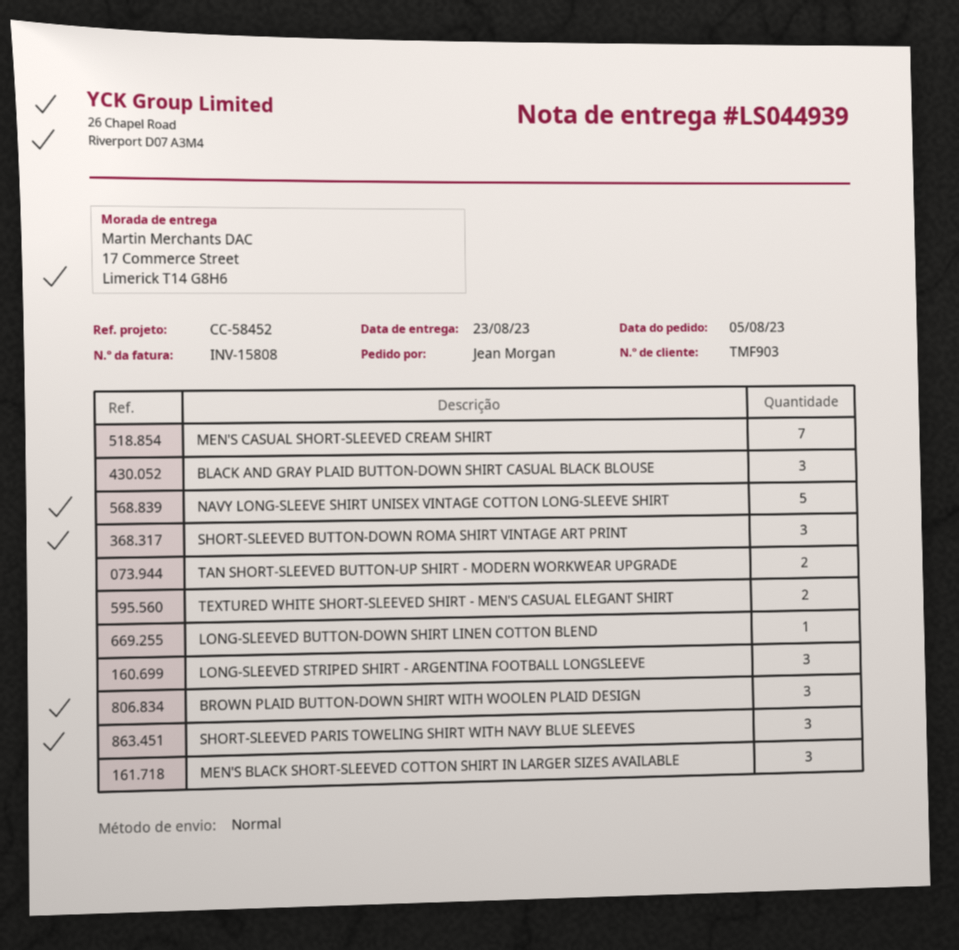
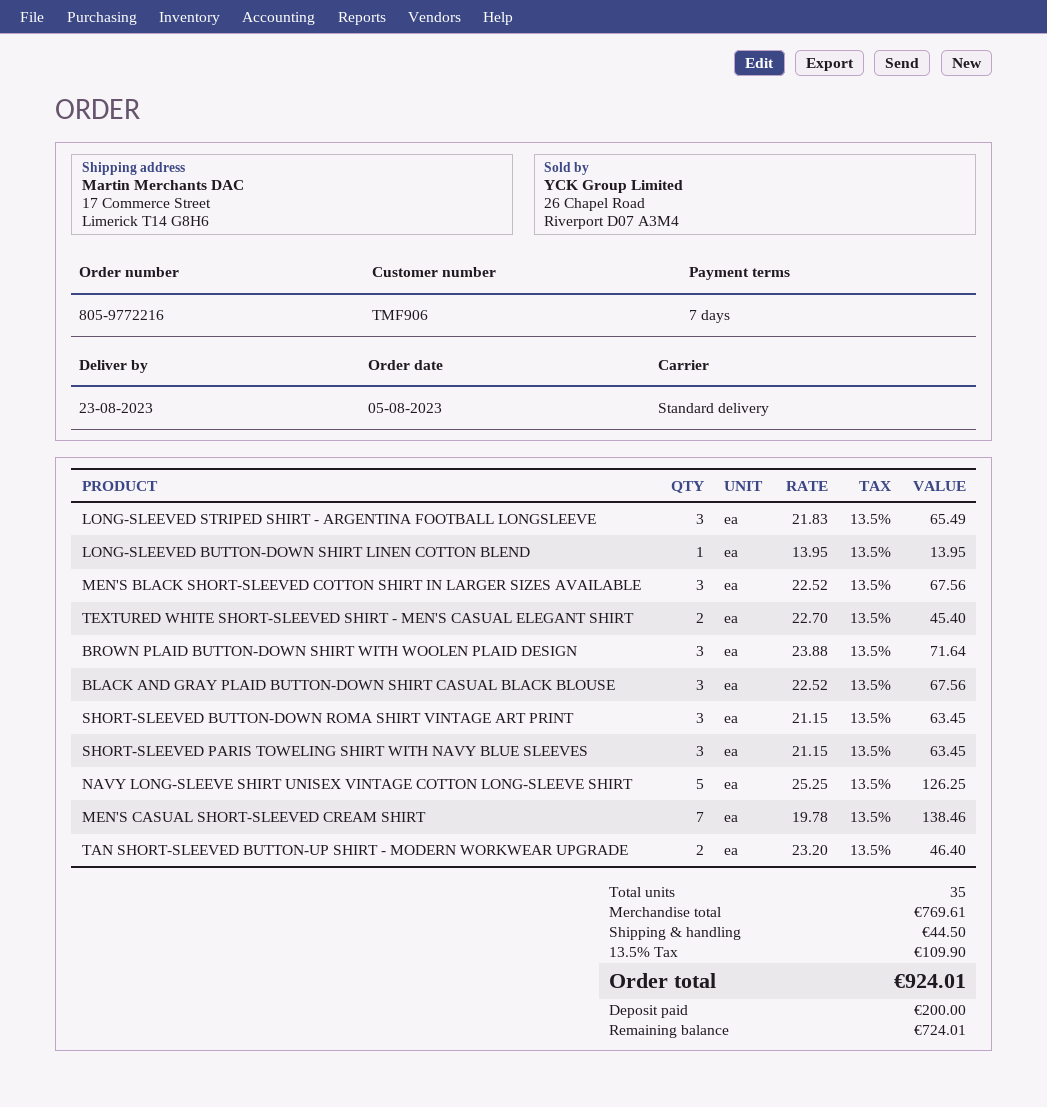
customer number: TMF903 -> TMF906

